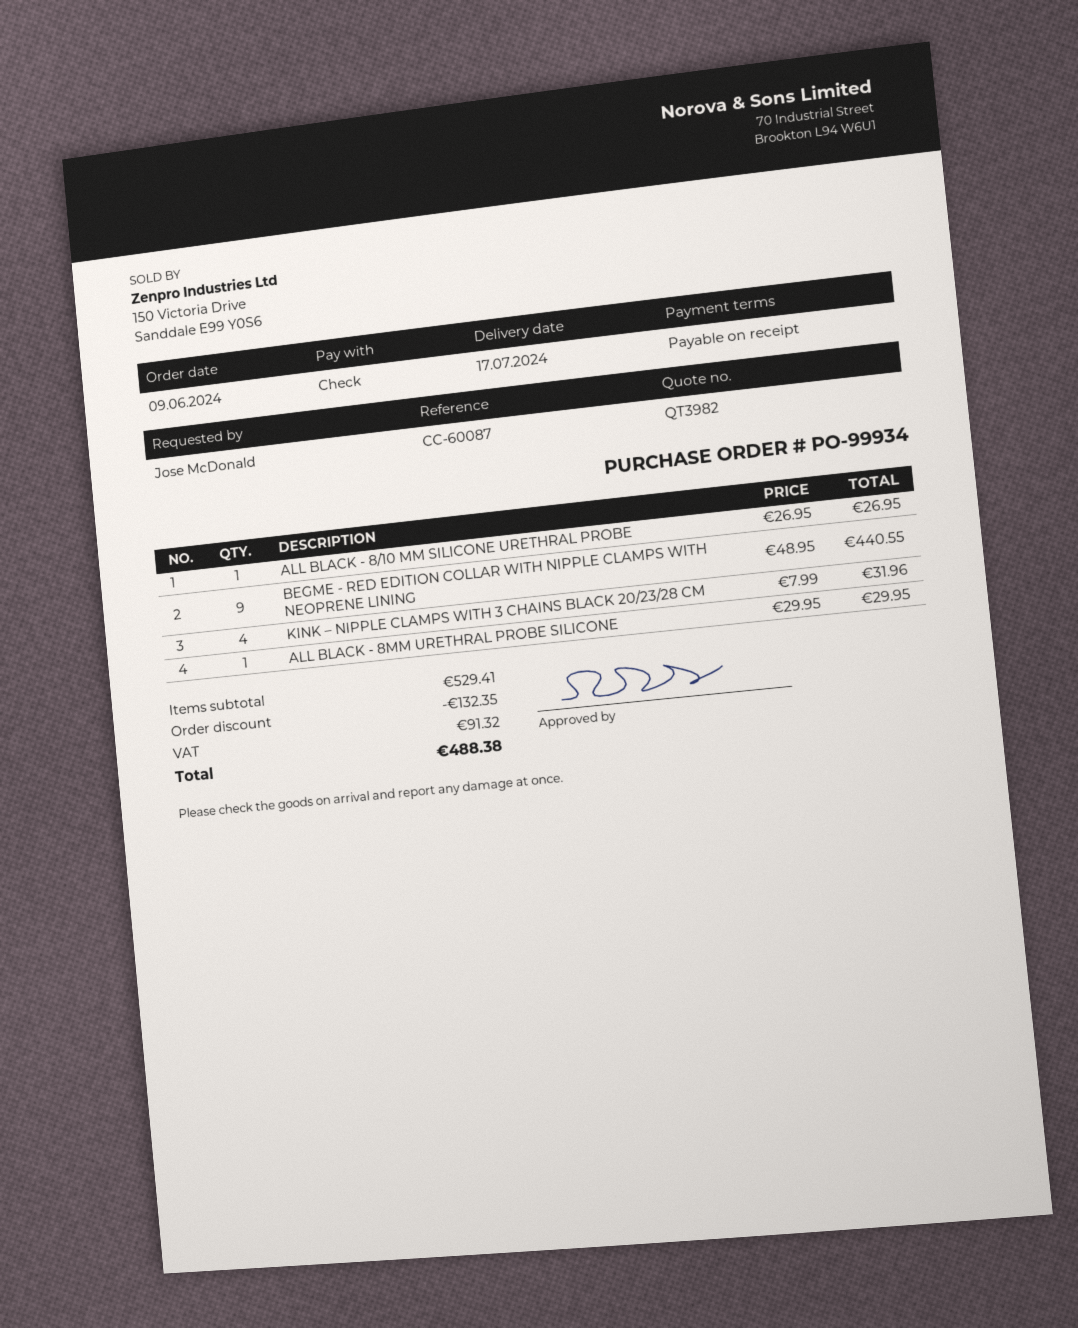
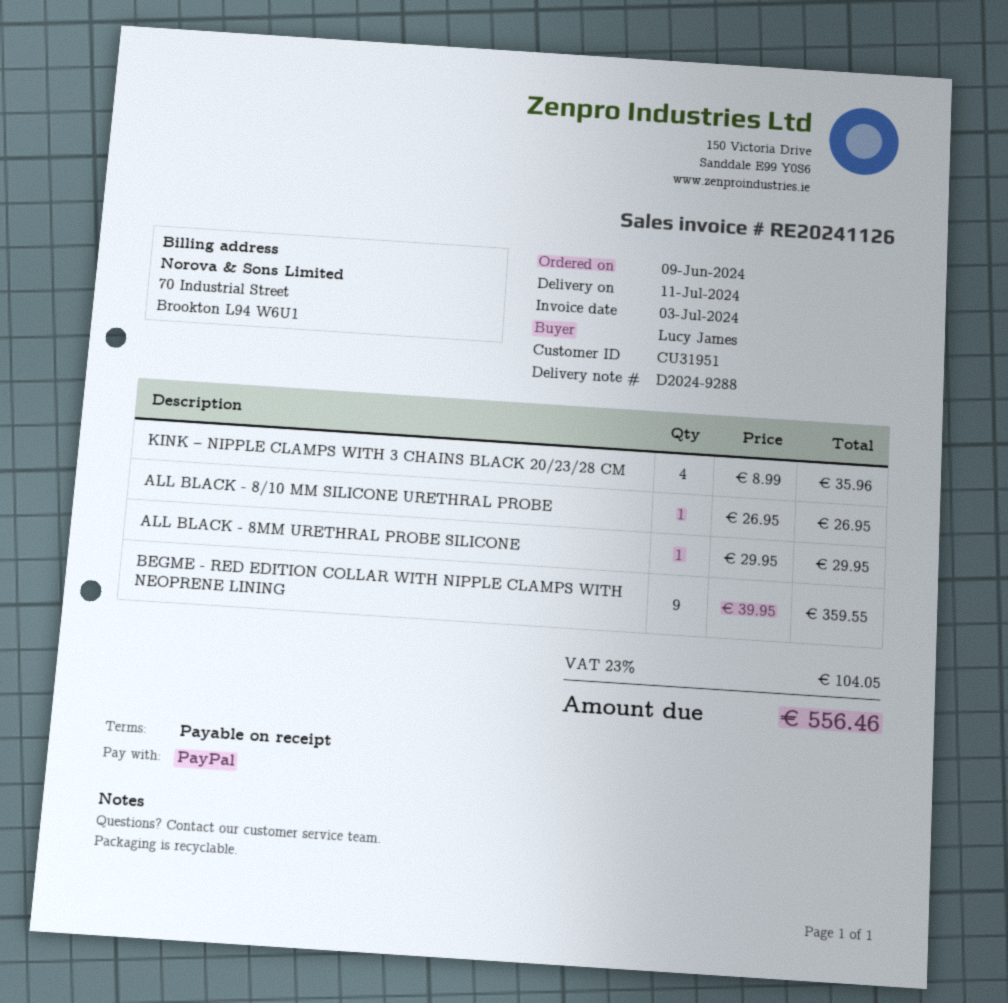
delivery date: 2024-07-17 -> 2024-07-11
ordered by: Jose McDonald -> Lucy James
payment method: cheque -> PayPal
BEGME - RED EDITION COLLAR WITH NIPPLE CLAMPS WITH NEOPRENE LINING: 9 x 48.95 = 440.55 -> 9 x 39.95 = 359.55
KINK – NIPPLE CLAMPS WITH 3 CHAINS BLACK 20/23/28 CM: 4 x 7.99 = 31.96 -> 4 x 8.99 = 35.96
discount: 132.35 -> none
tax: 91.32 -> 104.05
total: 488.38 -> 556.46

